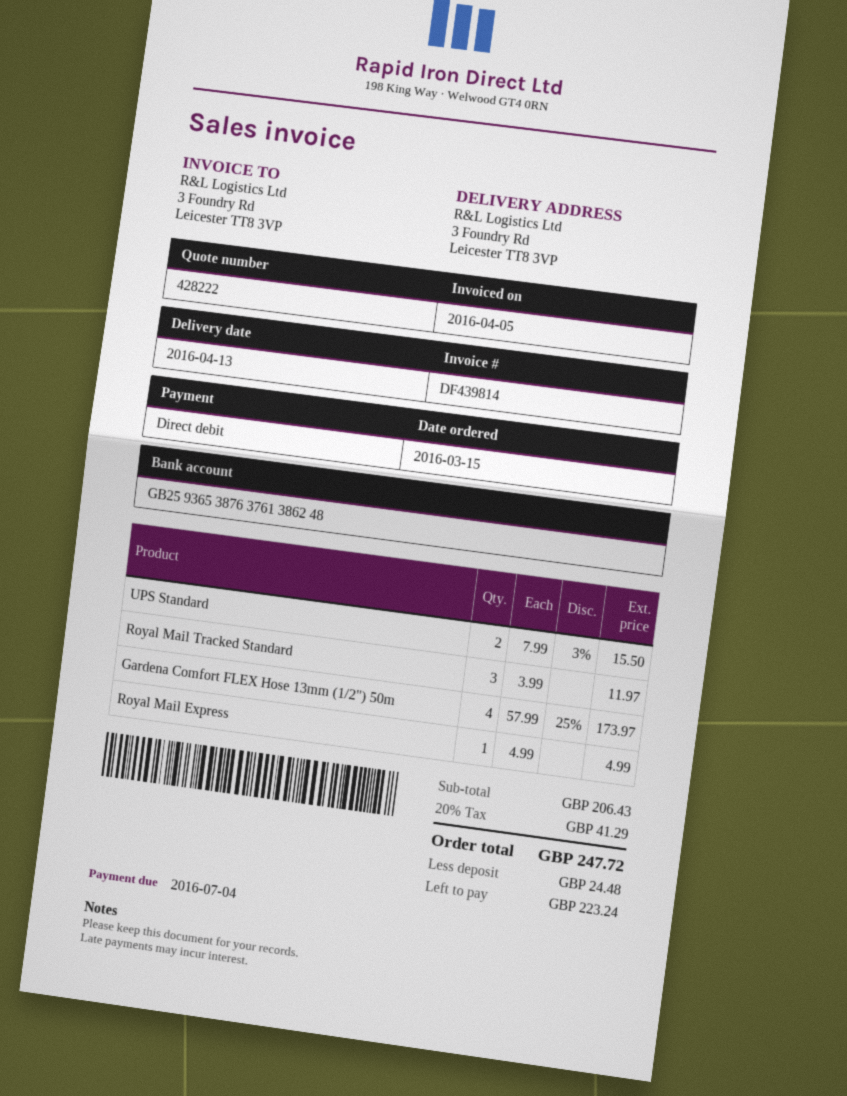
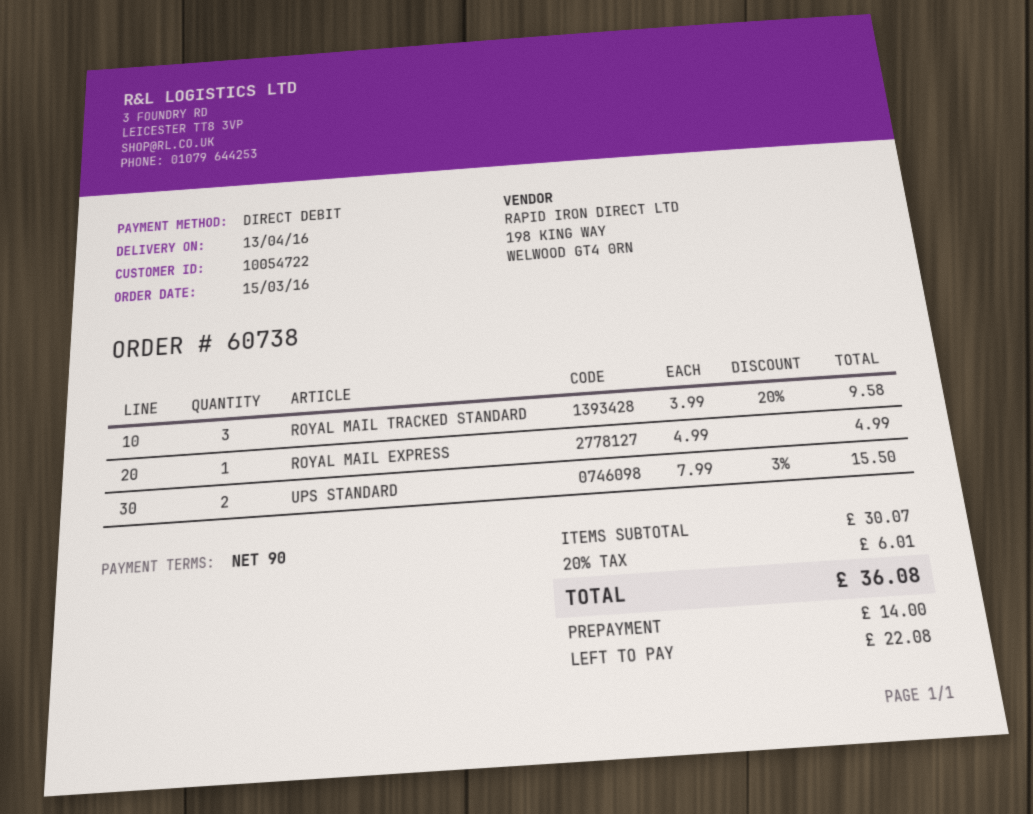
Royal Mail Tracked Standard: 3 x 3.99 = 11.97 -> 3 x 3.99 - 20% = 9.58
Gardena Comfort FLEX Hose 13mm (1/2") 50m: 4 x 57.99 - 25% = 173.97 -> none
subtotal: 206.43 -> 30.07
tax: 20% = 41.29 -> 20% = 6.01
total: 247.72 -> 36.08
deposit: 24.48 -> 14.00
balance: 223.24 -> 22.08

